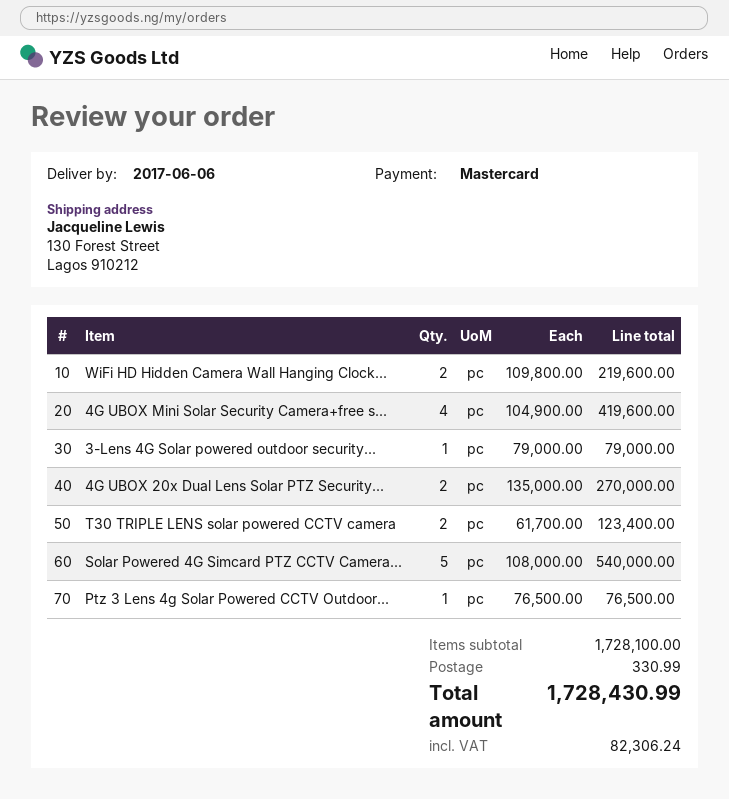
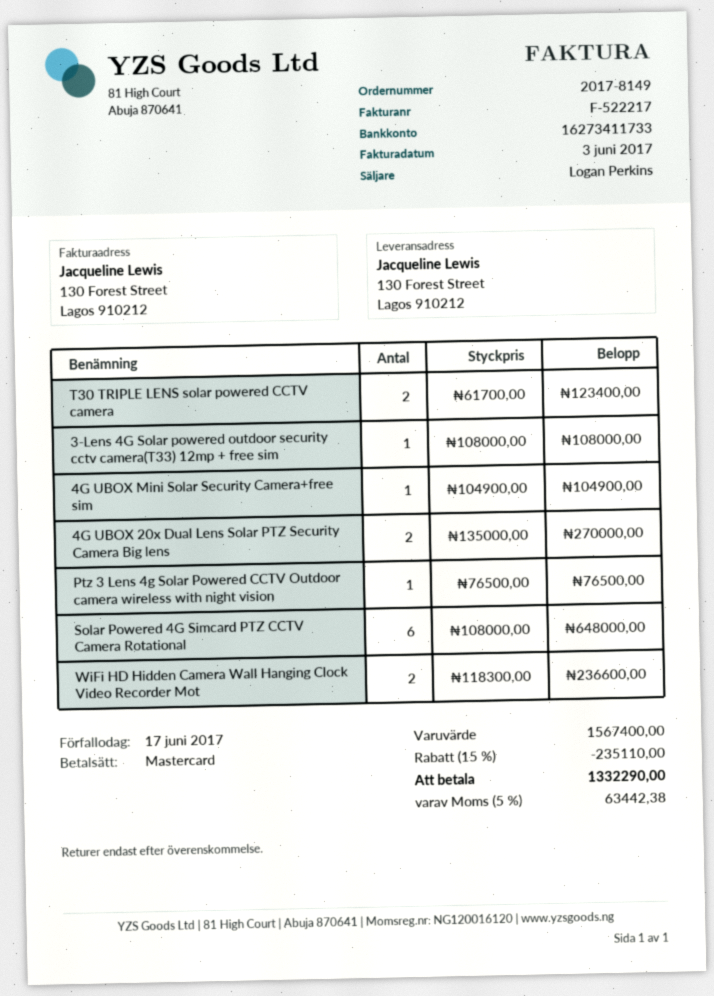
WiFi HD Hidden Camera Wall Hanging Clock...: 2 x 109800.00 = 219600.00 -> 2 x 118300.00 = 236600.00
4G UBOX Mini Solar Security Camera+free s...: 4 x 104900.00 = 419600.00 -> 1 x 104900.00 = 104900.00
3-Lens 4G Solar powered outdoor security...: 1 x 79000.00 = 79000.00 -> 1 x 108000.00 = 108000.00
Solar Powered 4G Simcard PTZ CCTV Camera...: 5 x 108000.00 = 540000.00 -> 6 x 108000.00 = 648000.00
subtotal: 1728100.00 -> 1567400.00
discount: none -> 15% = 235110.00
shipping: 330.99 -> none
tax: 82306.24 -> 63442.38
total: 1728430.99 -> 1332290.00

